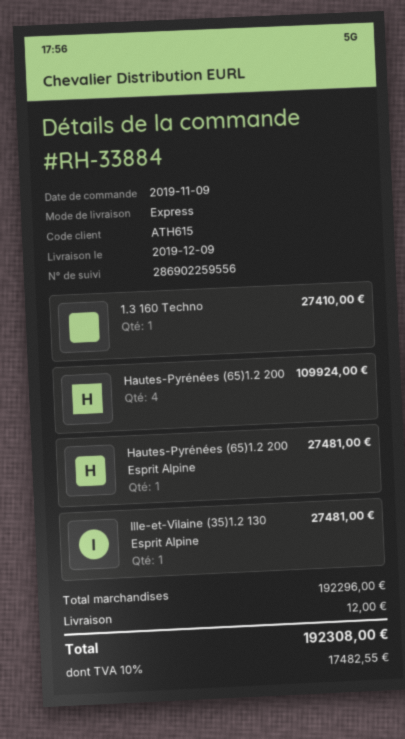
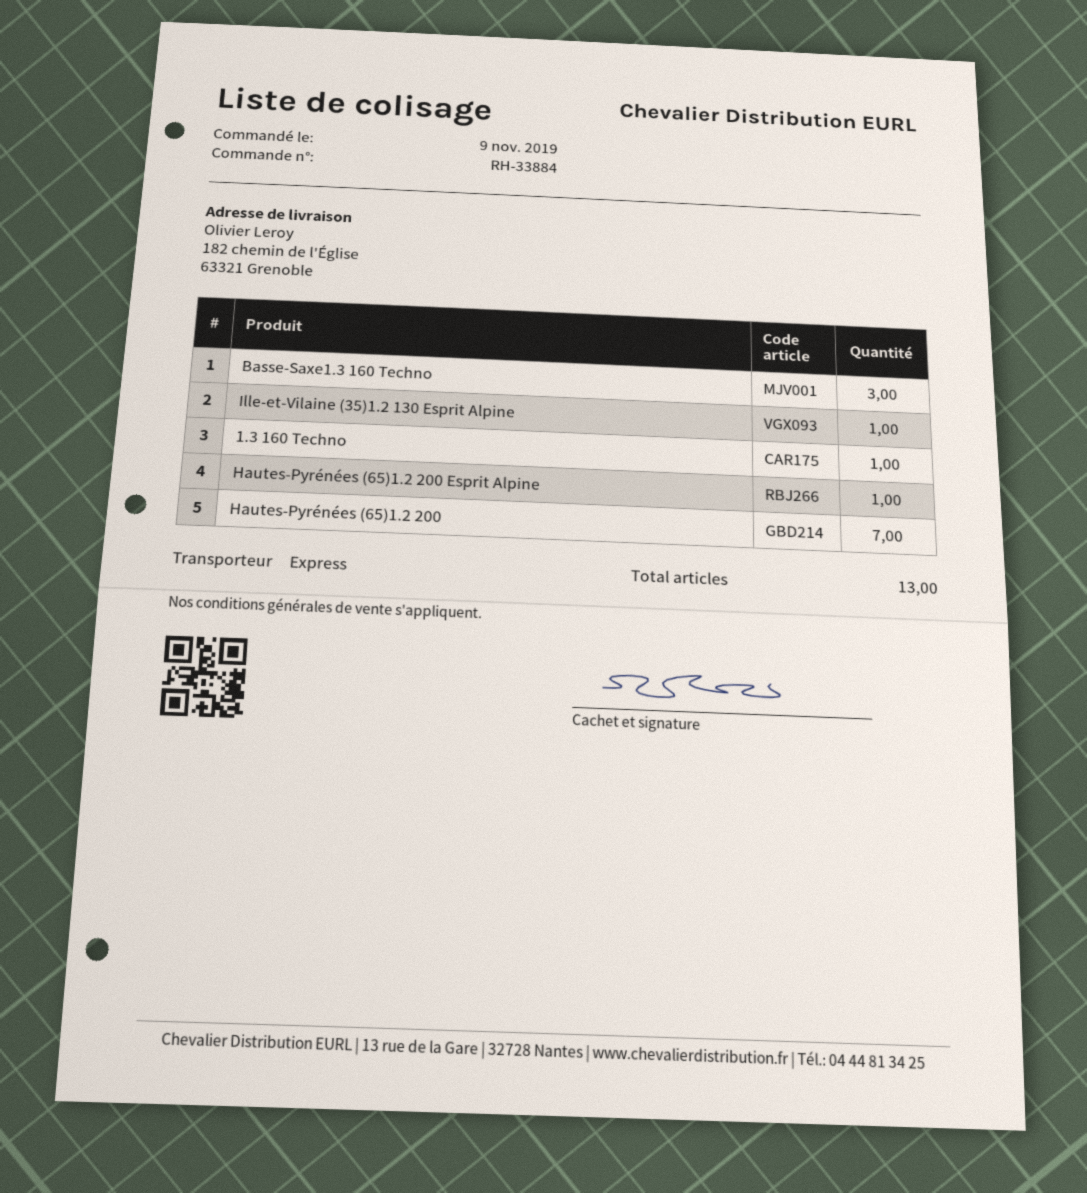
Hautes-Pyrénées (65)1.2 200: 4 -> 7
Basse-Saxe1.3 160 Techno: none -> 3

